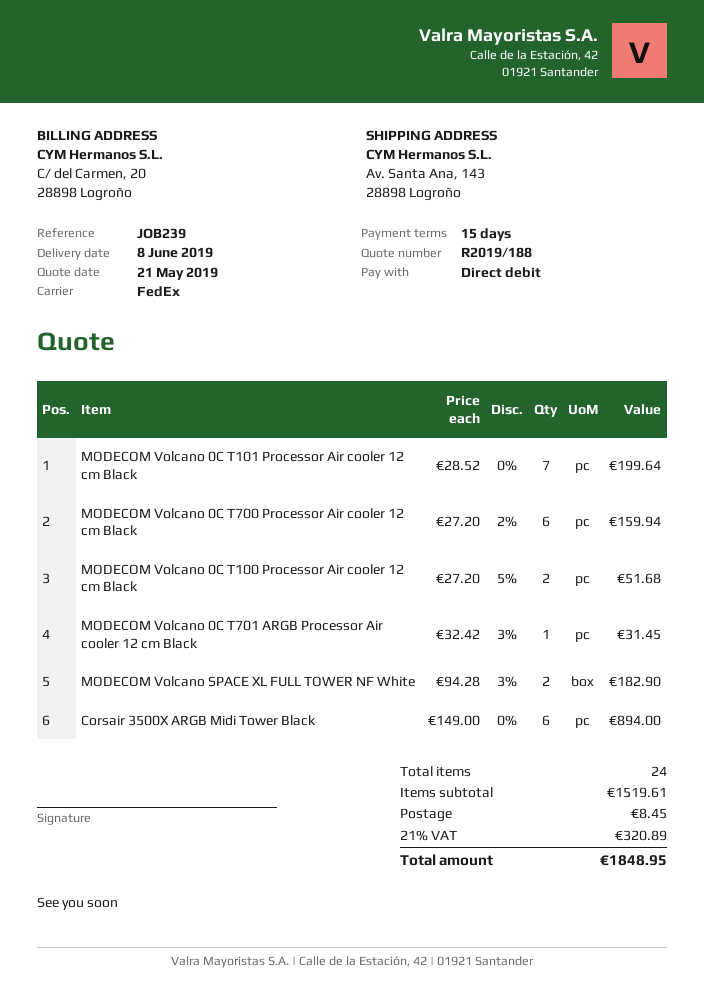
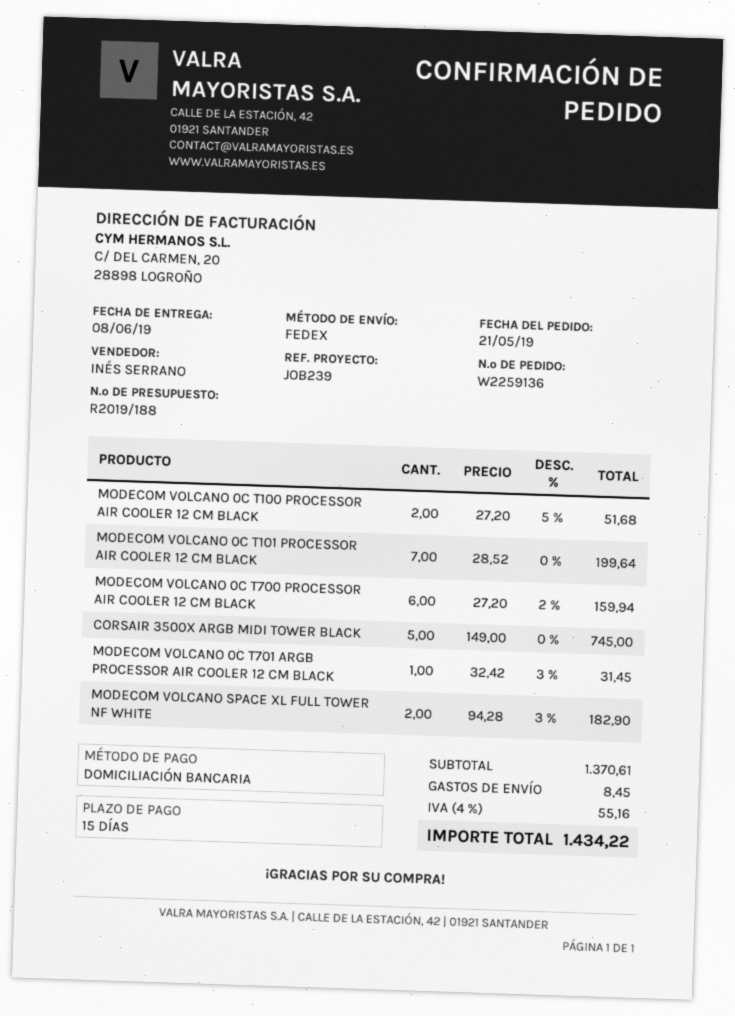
Corsair 3500X ARGB Midi Tower Black: 6 x 149.00 = 894.00 -> 5 x 149.00 = 745.00
subtotal: 1519.61 -> 1370.61
tax: 21% = 320.89 -> 4% = 55.16
total: 1848.95 -> 1434.22

